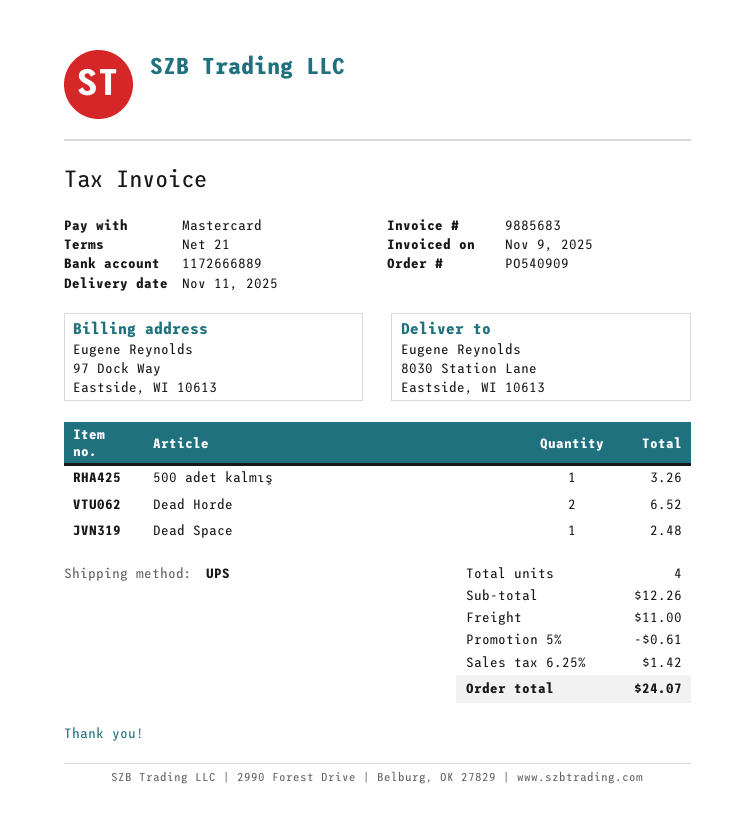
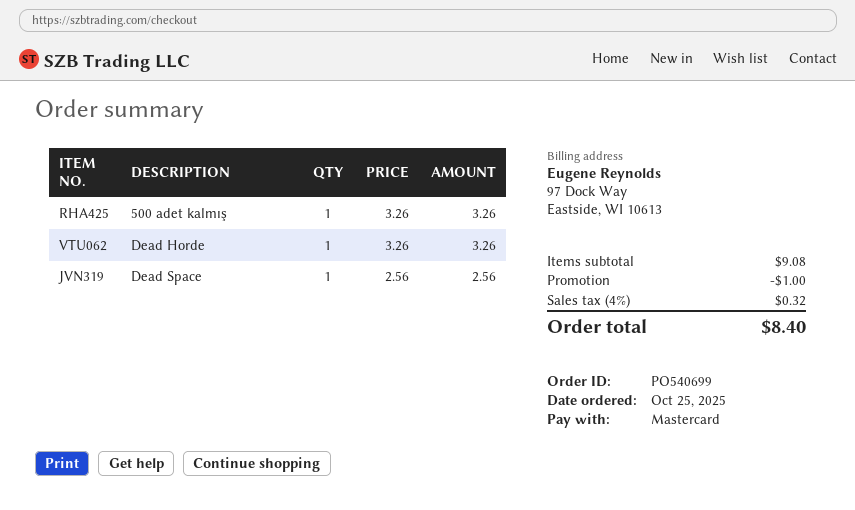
order number: PO540909 -> PO540699
Dead Horde: 2 for 6.52 -> 1 for 3.26
Dead Space: 1 for 2.48 -> 1 for 2.56
subtotal: 12.26 -> 9.08
discount: 0.61 -> 1.00
shipping: 11.00 -> none
tax: 6.25% = 1.42 -> 4% = 0.32
total: 24.07 -> 8.40

